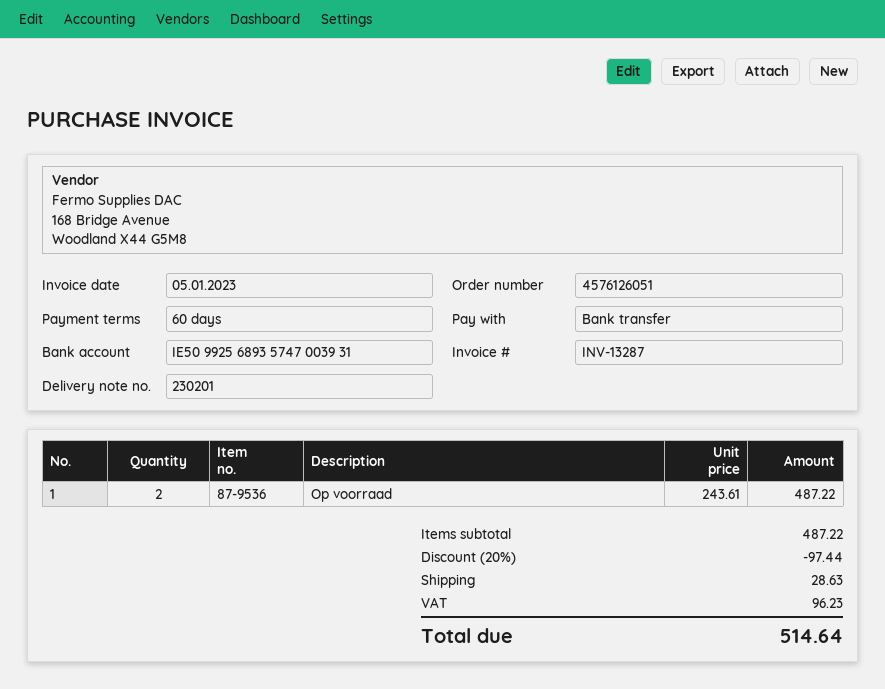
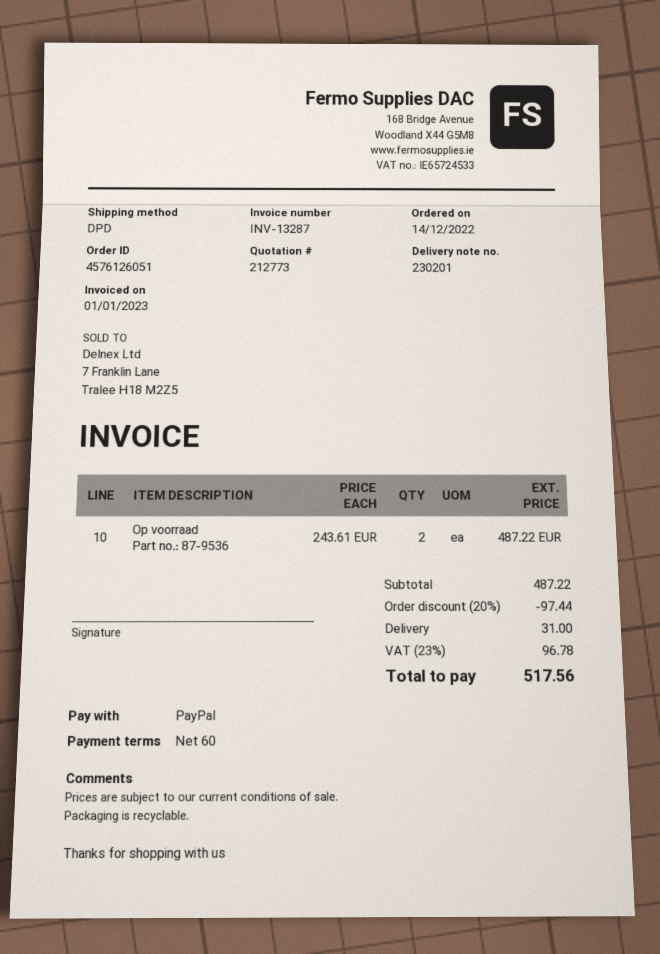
invoice date: 2023-01-05 -> 2023-01-01
payment method: bank transfer -> PayPal
shipping: 28.63 -> 31.00
tax: 96.23 -> 96.78
total: 514.64 -> 517.56

